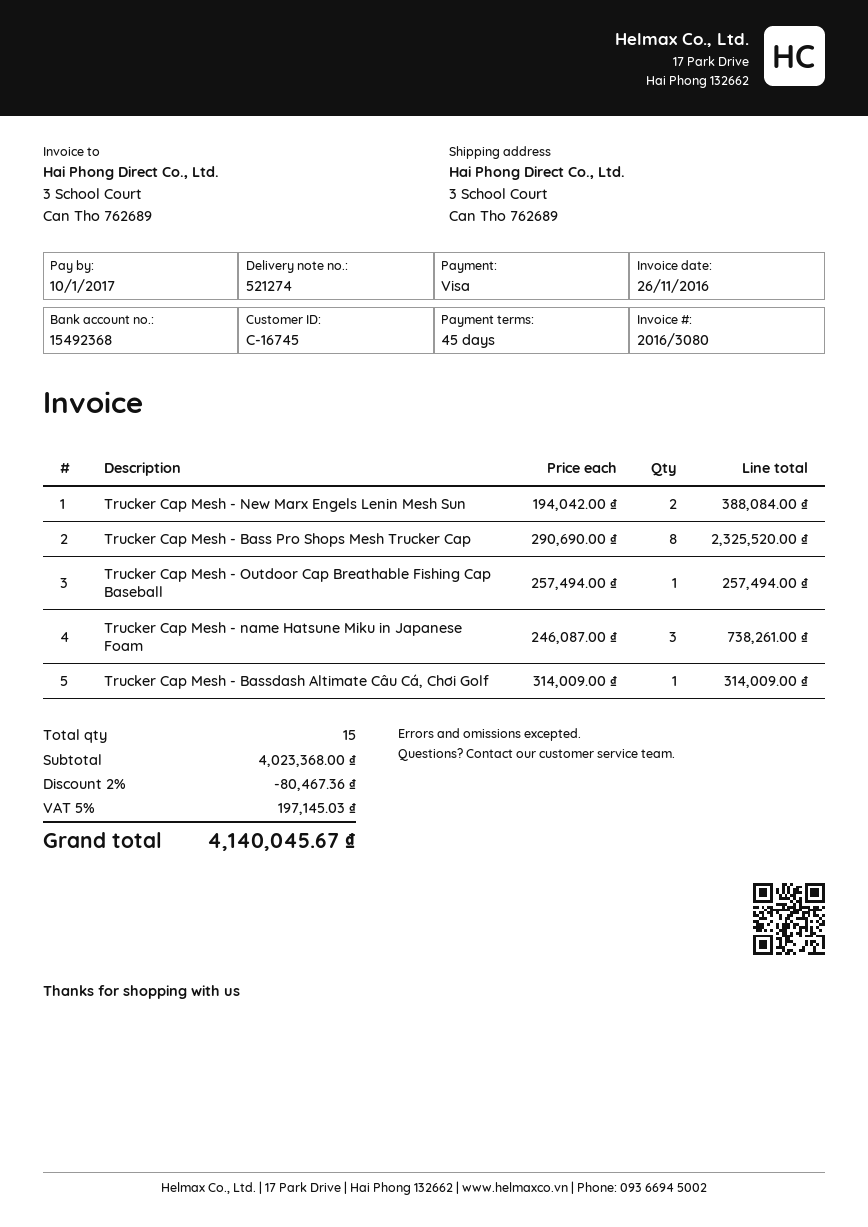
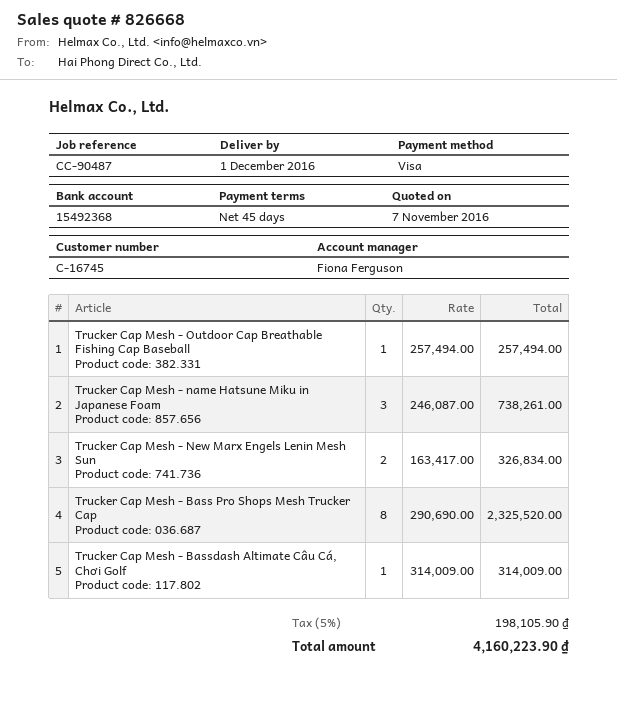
Trucker Cap Mesh - New Marx Engels Lenin Mesh Sun: 2 x 194042.00 = 388084.00 -> 2 x 163417.00 = 326834.00
discount: 2% = 80467.36 -> none
tax: 5% = 197145.03 -> 5% = 198105.90
total: 4140045.67 -> 4160223.90

